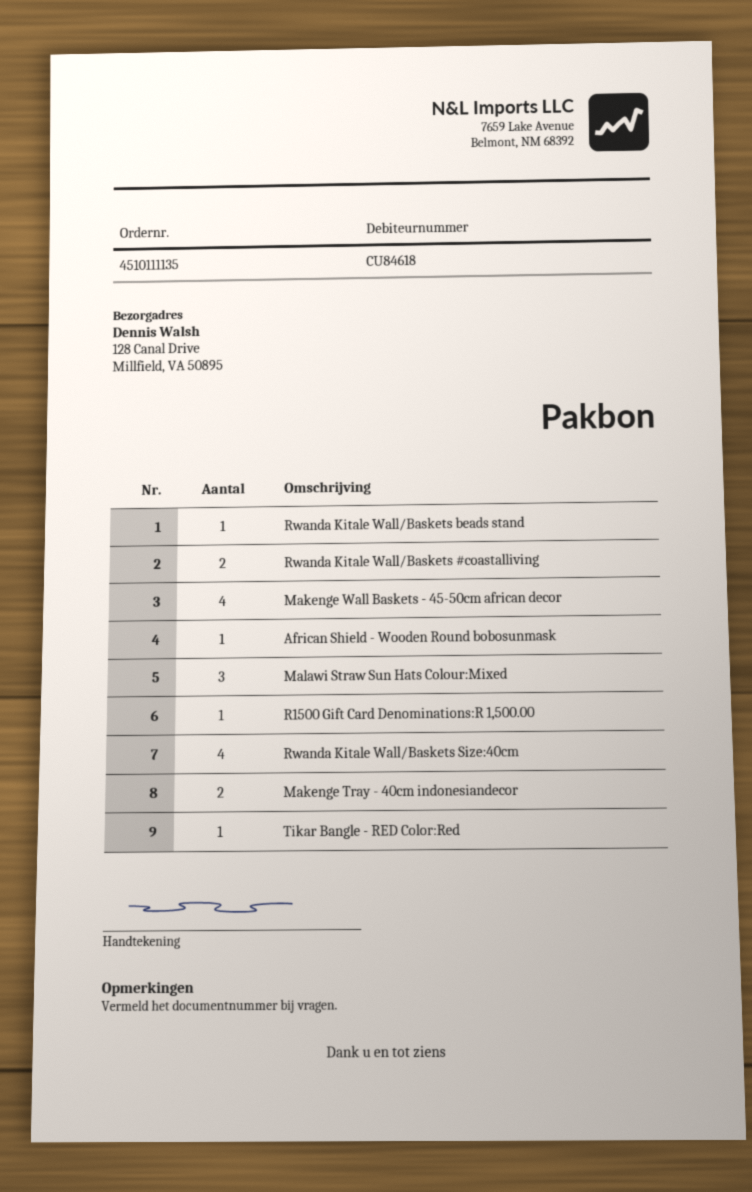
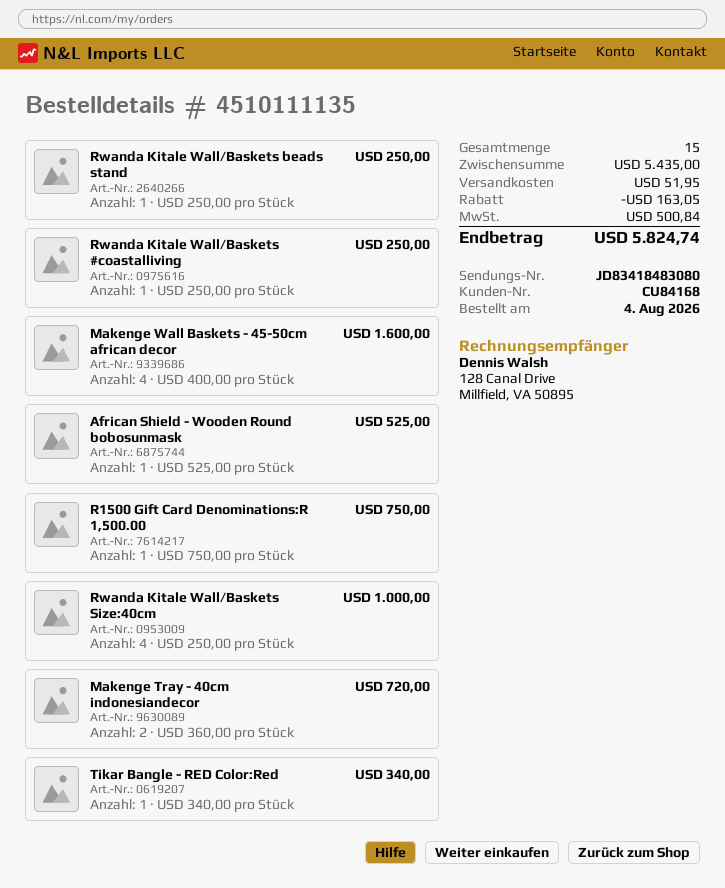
customer number: CU84618 -> CU84168
Rwanda Kitale Wall/Baskets #coastalliving: 2 -> 1
Malawi Straw Sun Hats Colour:Mixed: 3 -> none

